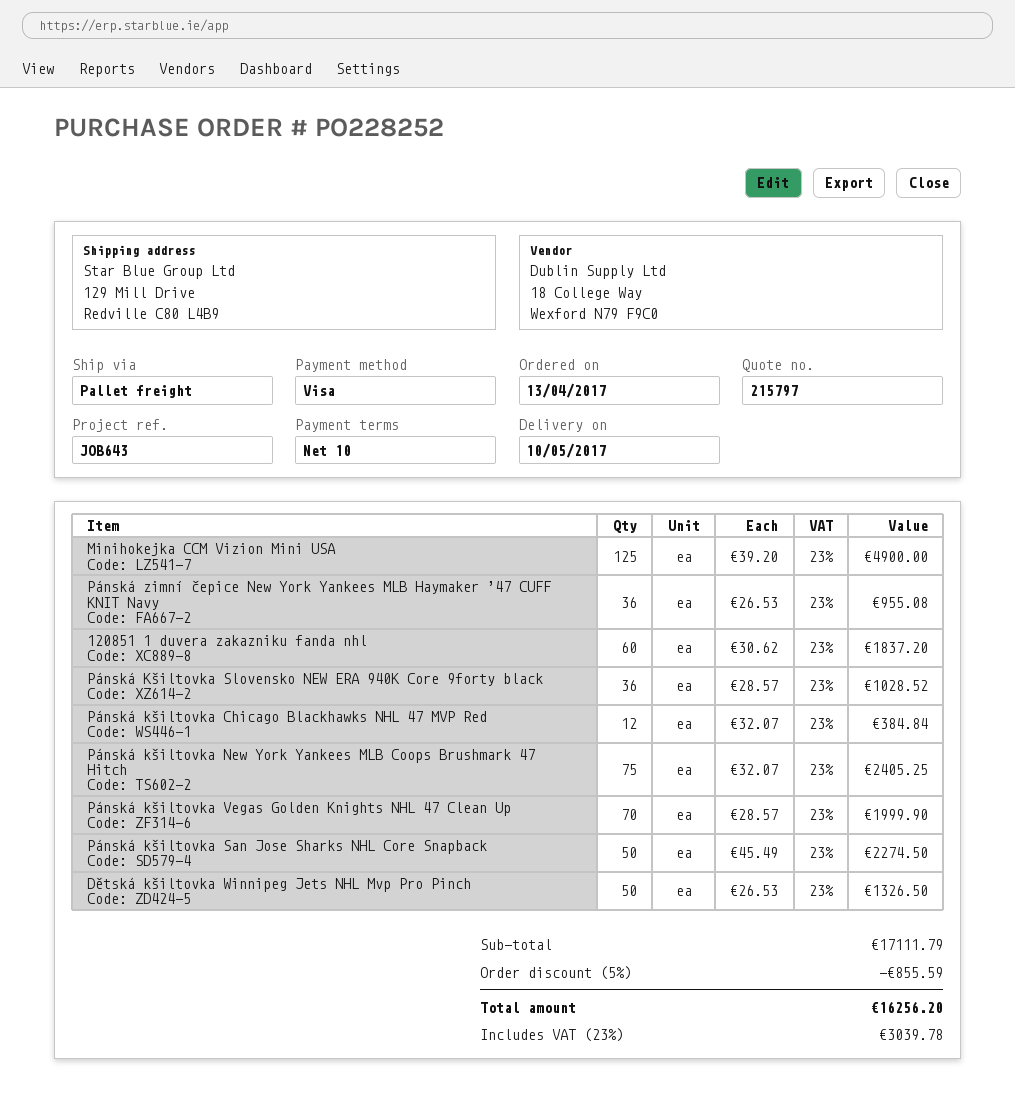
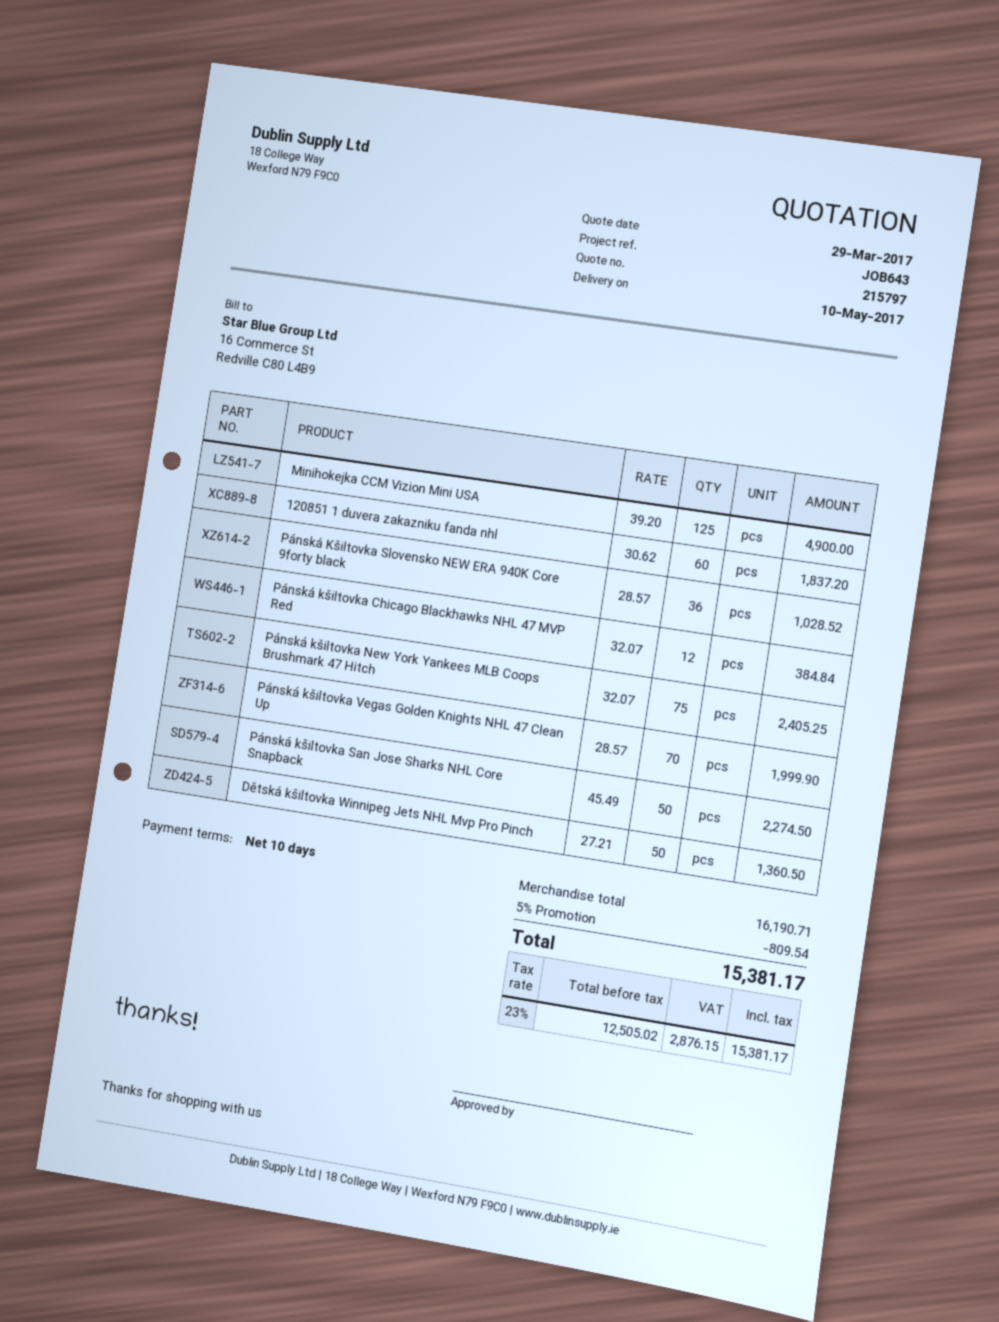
Pánská zimní čepice New York Yankees MLB Haymaker ’47 CUFF KNIT Navy: 36 x 26.53 = 955.08 -> none
Dětská kšiltovka Winnipeg Jets NHL Mvp Pro Pinch: 50 x 26.53 = 1326.50 -> 50 x 27.21 = 1360.50
subtotal: 17111.79 -> 16190.71
discount: 5% = 855.59 -> 5% = 809.54
tax: 23% = 3039.78 -> 23% = 2876.15
total: 16256.20 -> 15381.17

